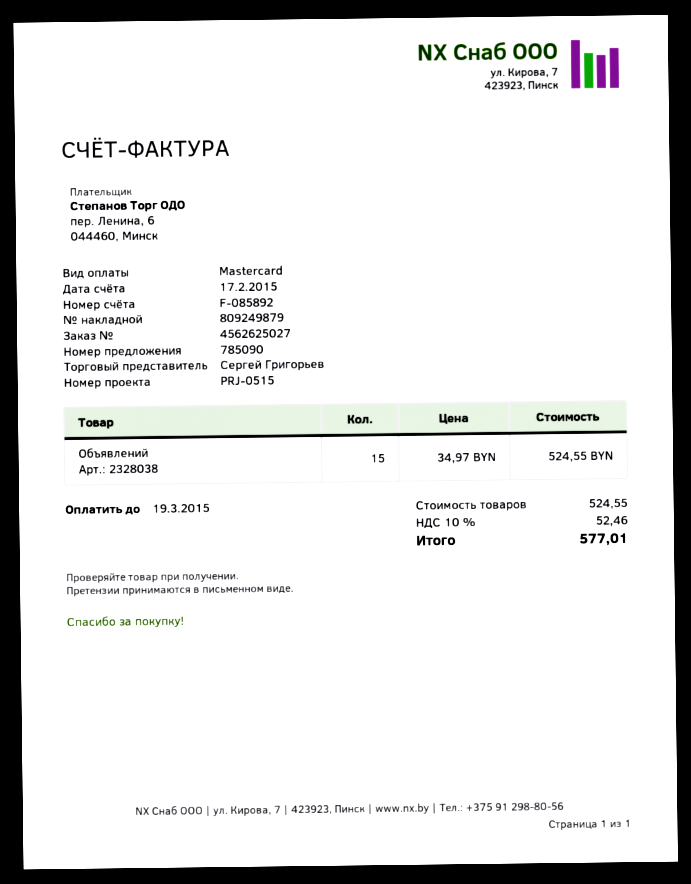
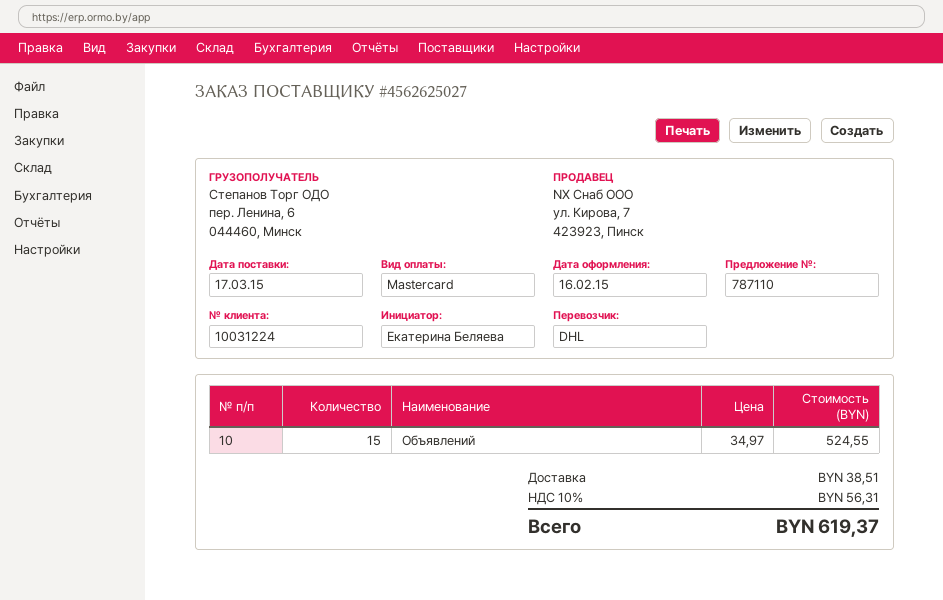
quote number: 785090 -> 787110
shipping: none -> 38.51
tax: 10% = 52.46 -> 10% = 56.31
total: 577.01 -> 619.37

